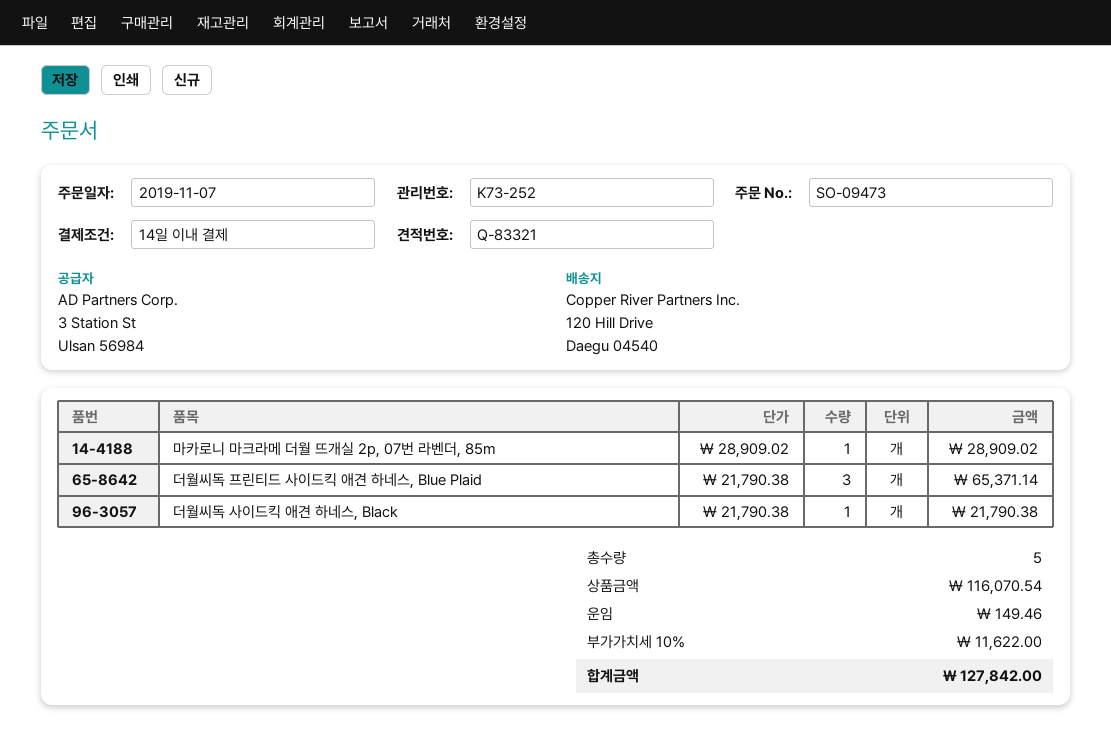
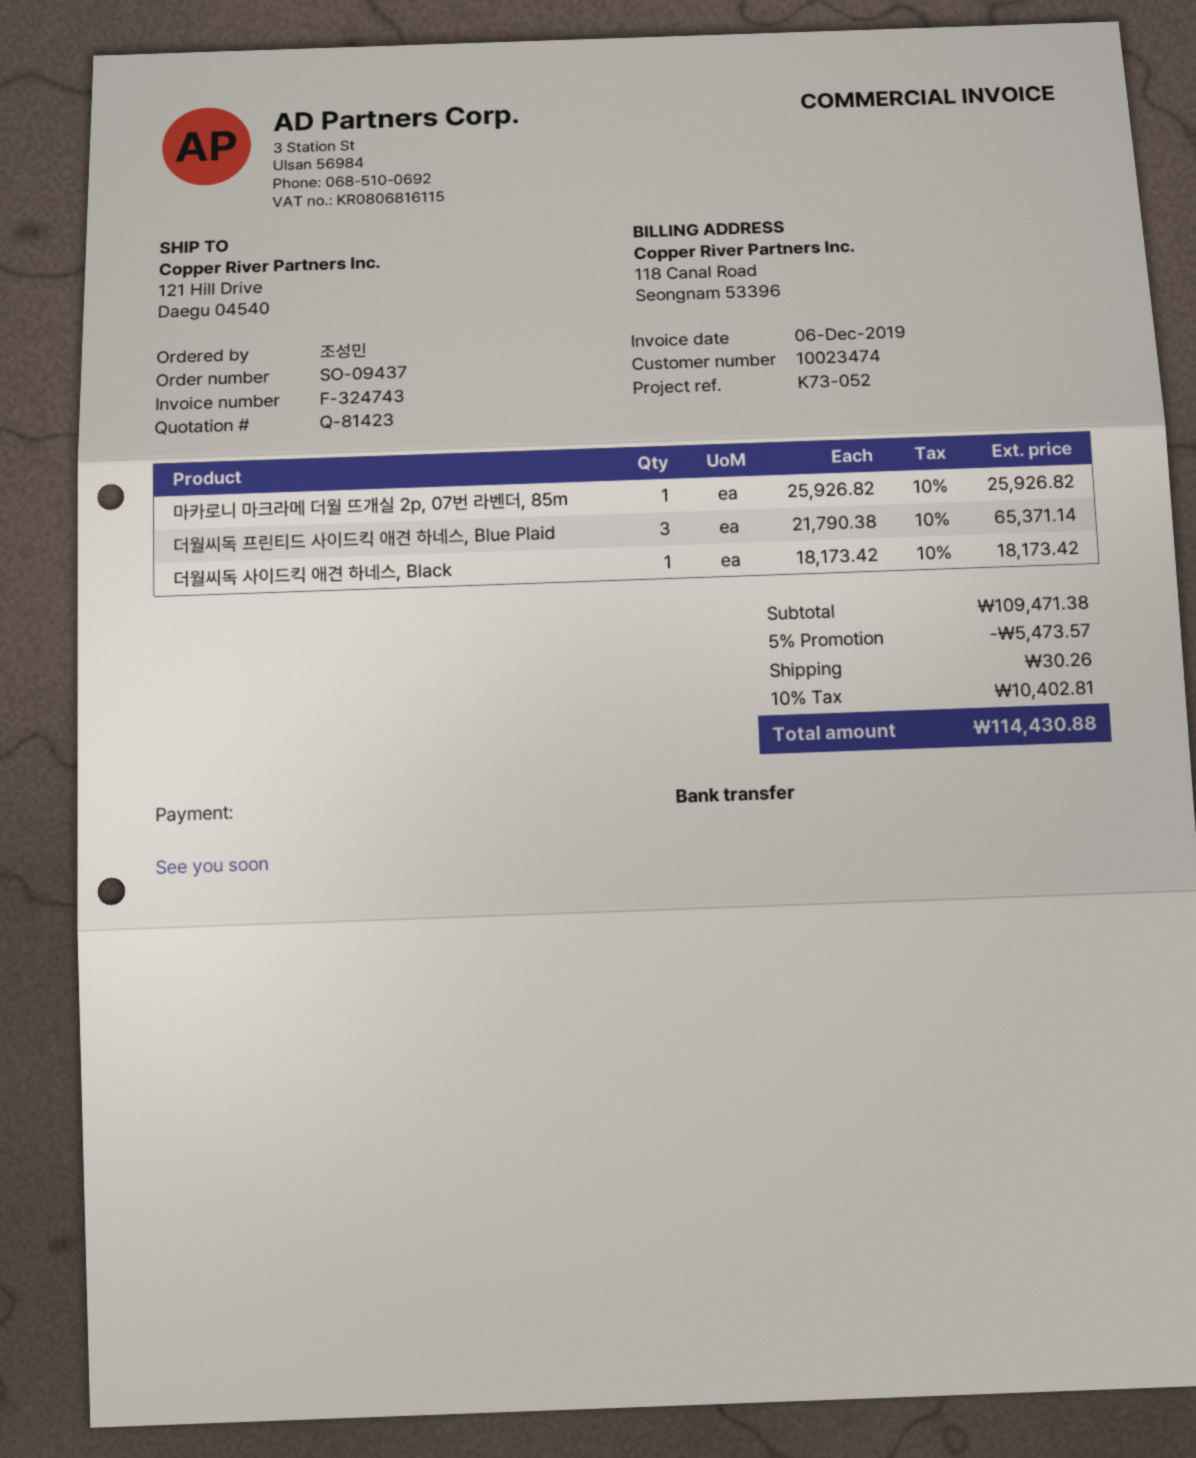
quote number: Q-83321 -> Q-81423
order number: SO-09473 -> SO-09437
reference: K73-252 -> K73-052
ship to: 120 Hill Drive, Daegu 04540 -> 121 Hill Drive, Daegu 04540
마카로니 마크라메 더월 뜨개실 2p, 07번 라벤더, 85m: 1 x 28909.02 = 28909.02 -> 1 x 25926.82 = 25926.82
더월씨독 사이드킥 애견 하네스, Black: 1 x 21790.38 = 21790.38 -> 1 x 18173.42 = 18173.42
subtotal: 116070.54 -> 109471.38
discount: none -> 5% = 5473.57
shipping: 149.46 -> 30.26
tax: 10% = 11622.00 -> 10% = 10402.81
total: 127842.00 -> 114430.88

